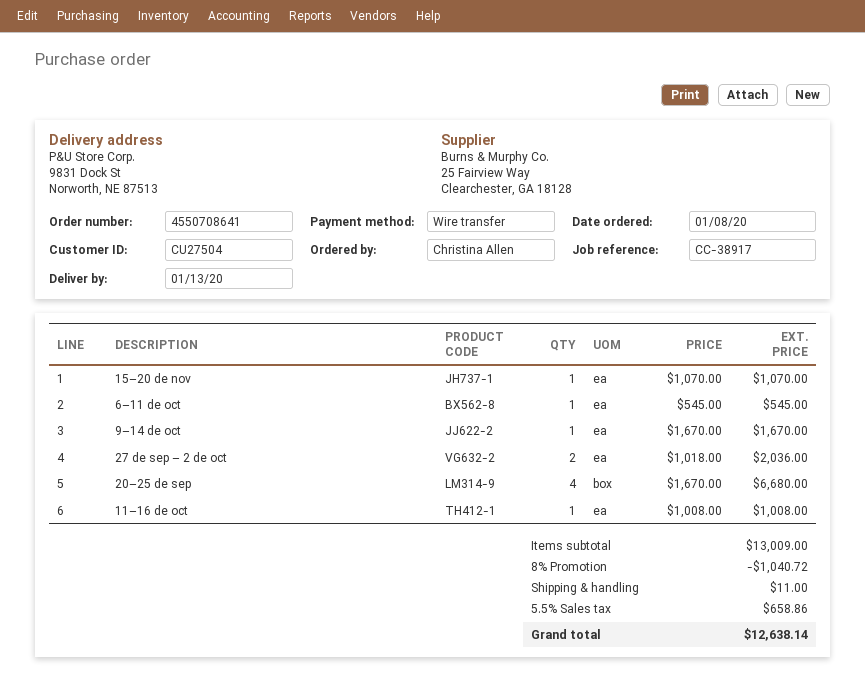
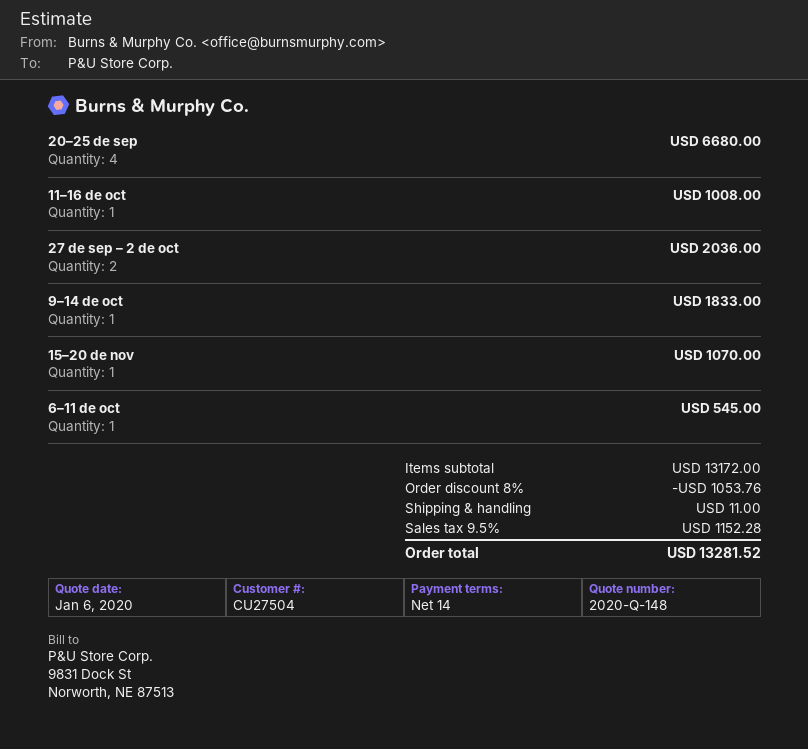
9–14 de oct: 1 for 1670.00 -> 1 for 1833.00
subtotal: 13009.00 -> 13172.00
discount: 8% = 1040.72 -> 8% = 1053.76
tax: 5.5% = 658.86 -> 9.5% = 1152.28
total: 12638.14 -> 13281.52

